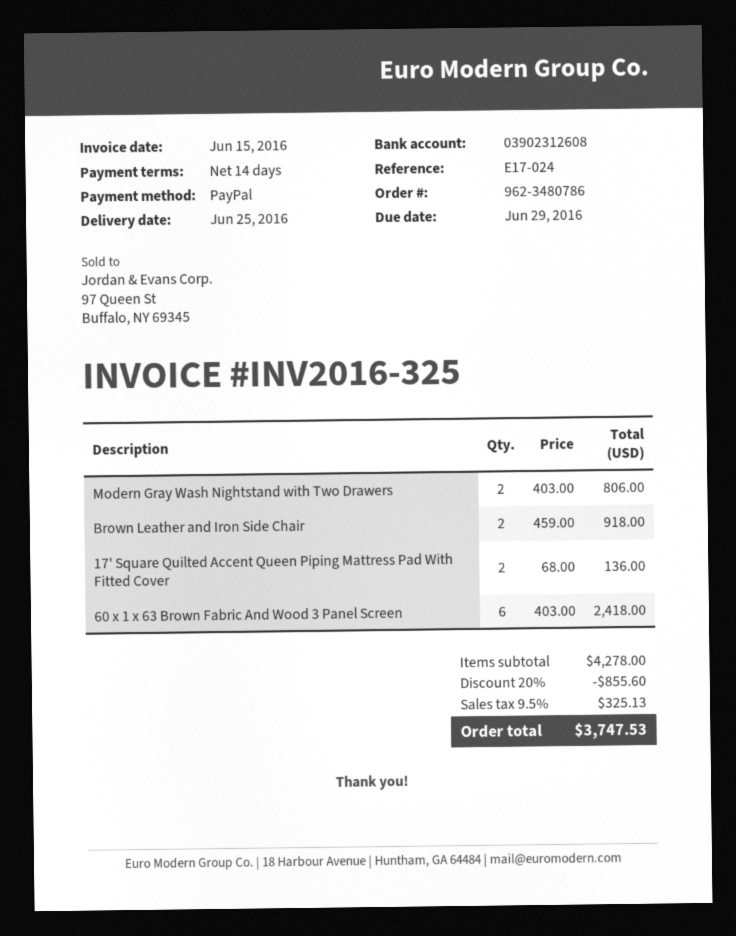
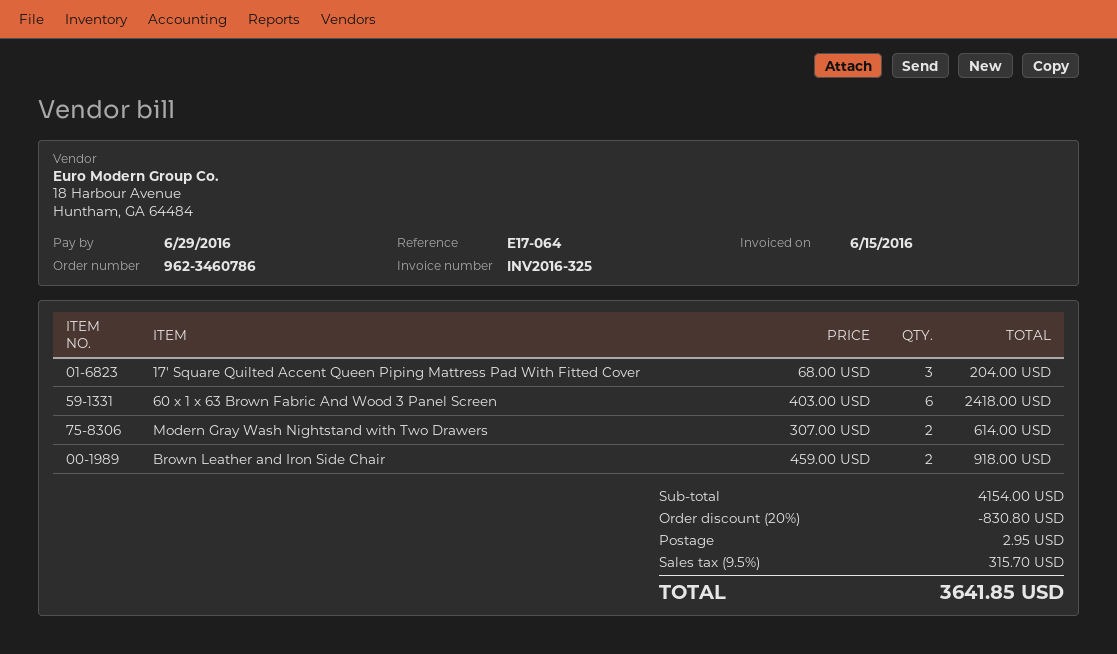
order number: 962-3480786 -> 962-3460786
reference: E17-024 -> E17-064
Modern Gray Wash Nightstand with Two Drawers: 2 x 403.00 = 806.00 -> 2 x 307.00 = 614.00
17' Square Quilted Accent Queen Piping Mattress Pad With Fitted Cover: 2 x 68.00 = 136.00 -> 3 x 68.00 = 204.00
subtotal: 4278.00 -> 4154.00
discount: 20% = 855.60 -> 20% = 830.80
shipping: none -> 2.95
tax: 9.5% = 325.13 -> 9.5% = 315.70
total: 3747.53 -> 3641.85

